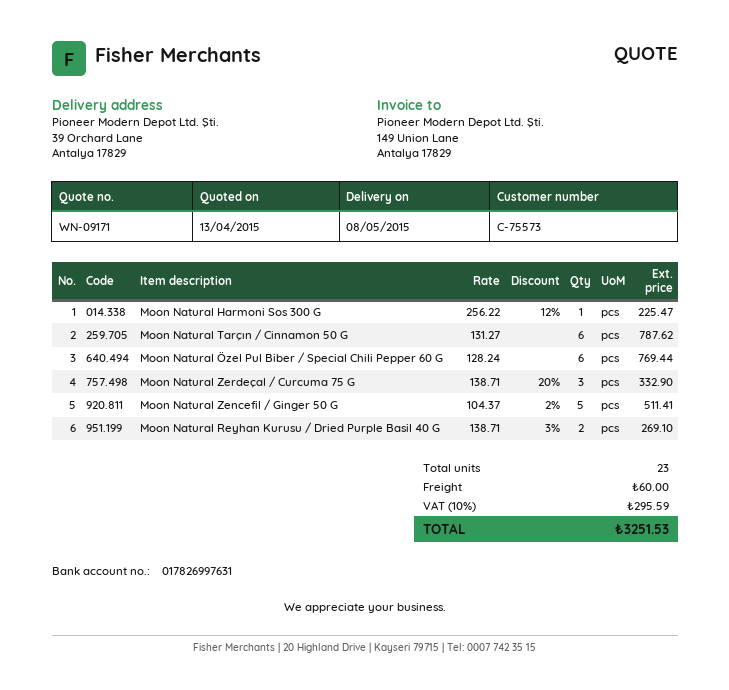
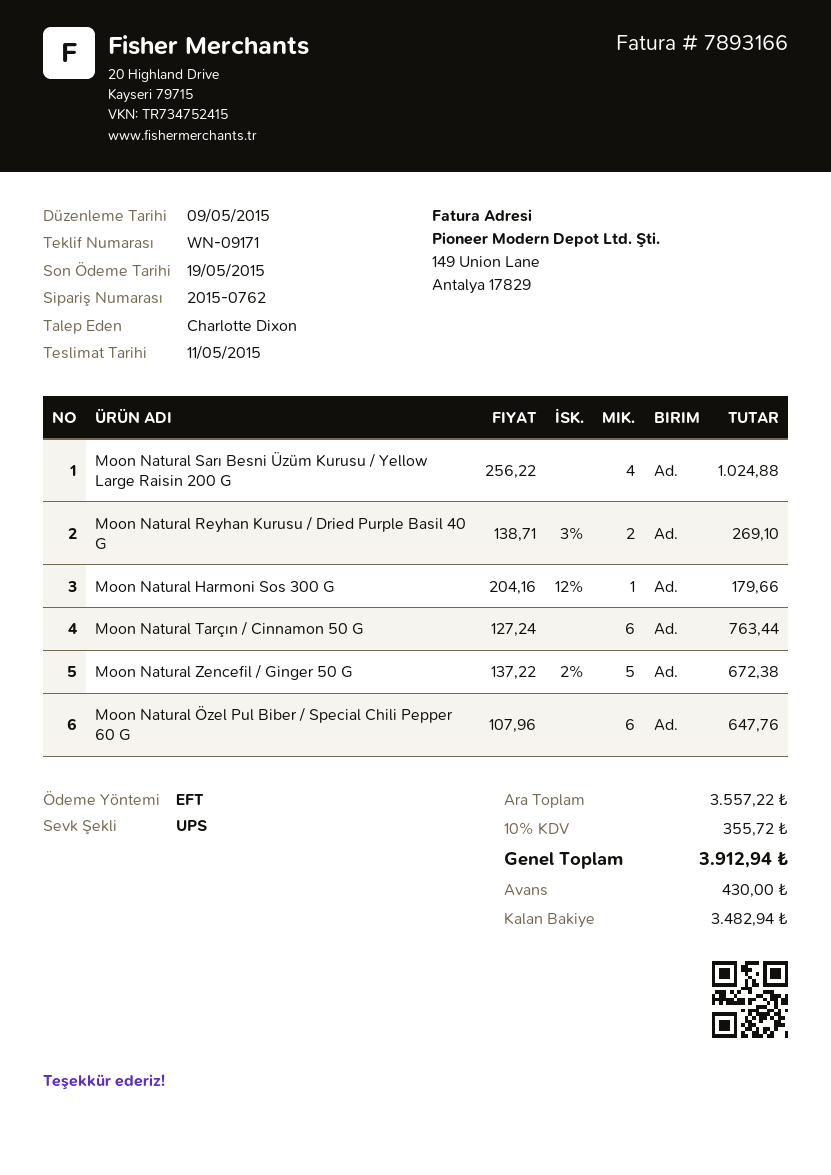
delivery date: 2015-05-08 -> 2015-05-11
Moon Natural Harmoni Sos 300 G: 1 x 256.22 - 12% = 225.47 -> 1 x 204.16 - 12% = 179.66
Moon Natural Tarçın / Cinnamon 50 G: 6 x 131.27 = 787.62 -> 6 x 127.24 = 763.44
Moon Natural Özel Pul Biber / Special Chili Pepper 60 G: 6 x 128.24 = 769.44 -> 6 x 107.96 = 647.76
Moon Natural Zerdeçal / Curcuma 75 G: 3 x 138.71 - 20% = 332.90 -> none
Moon Natural Zencefil / Ginger 50 G: 5 x 104.37 - 2% = 511.41 -> 5 x 137.22 - 2% = 672.38
Moon Natural Sarı Besni Üzüm Kurusu / Yellow Large Raisin 200 G: none -> 4 x 256.22 = 1024.88
shipping: 60.00 -> none
tax: 10% = 295.59 -> 10% = 355.72
total: 3251.53 -> 3912.94

